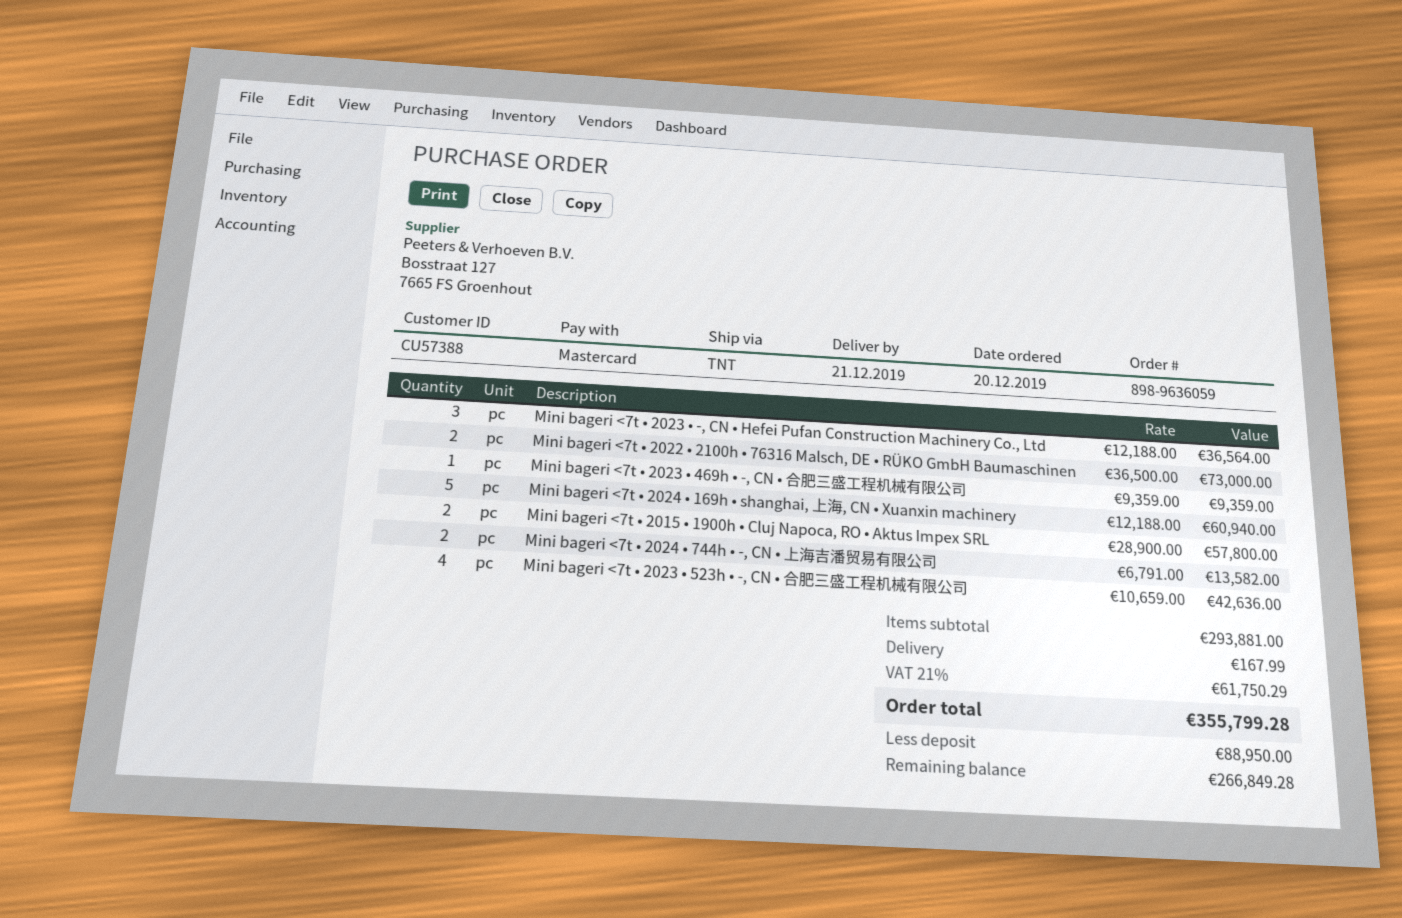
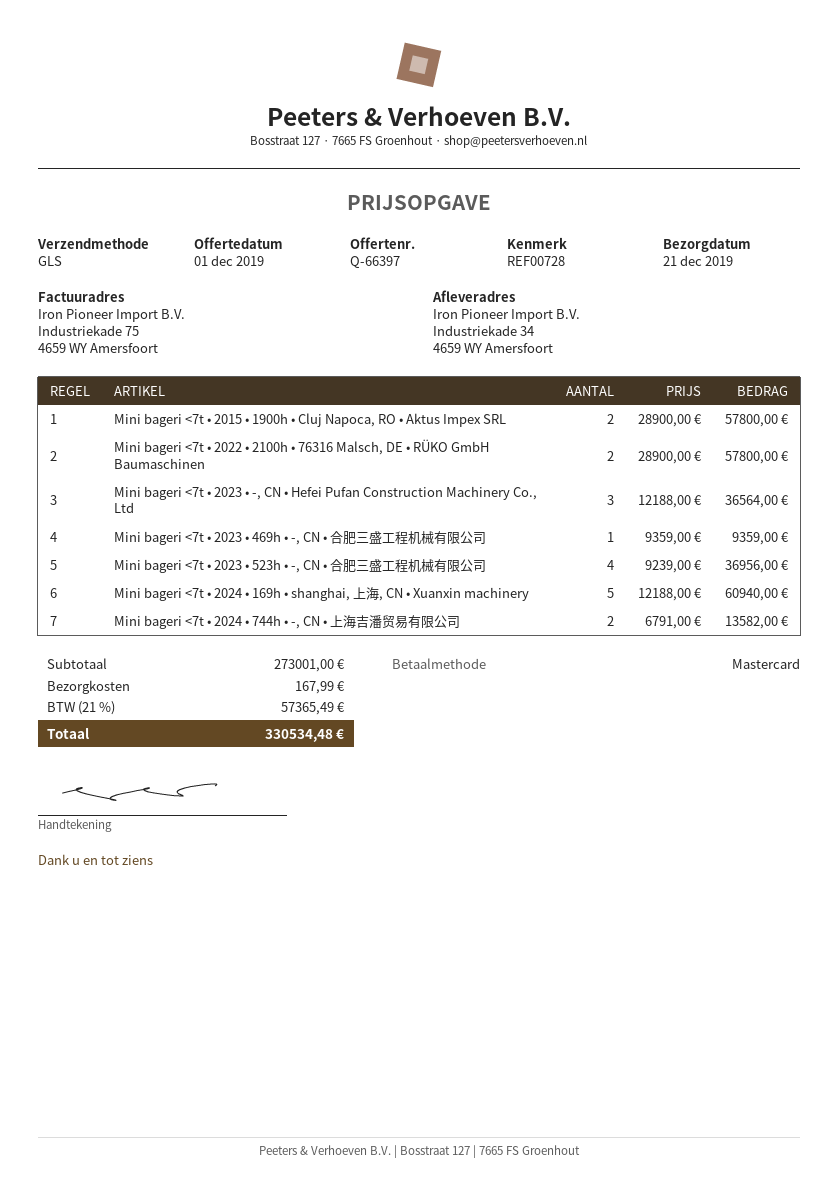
shipping method: TNT -> GLS
Mini bageri <7t • 2022 • 2100h • 76316 Malsch, DE • RÜKO GmbH Baumaschinen: 2 x 36500.00 = 73000.00 -> 2 x 28900.00 = 57800.00
Mini bageri <7t • 2023 • 523h • -, CN • 合肥三盛工程机械有限公司: 4 x 10659.00 = 42636.00 -> 4 x 9239.00 = 36956.00
subtotal: 293881.00 -> 273001.00
tax: 21% = 61750.29 -> 21% = 57365.49
total: 355799.28 -> 330534.48

